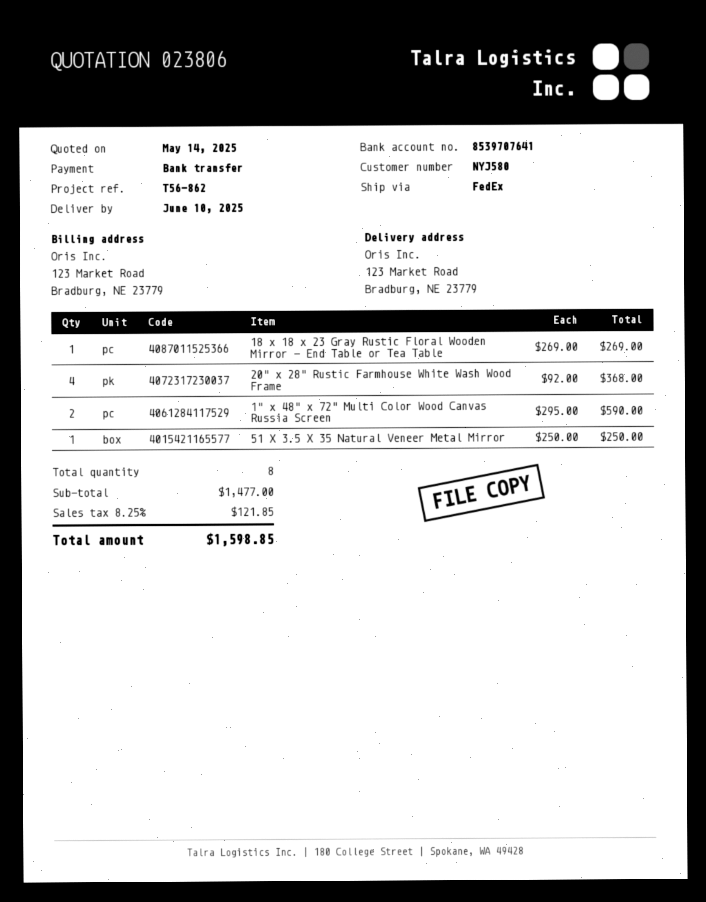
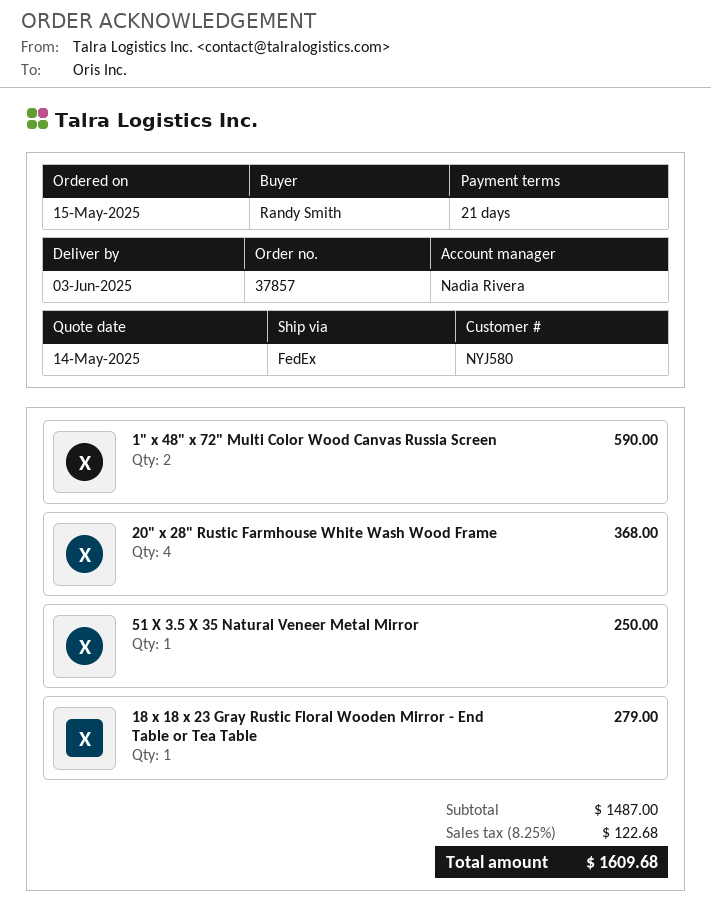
delivery date: 2025-06-10 -> 2025-06-03
18 x 18 x 23 Gray Rustic Floral Wooden Mirror - End Table or Tea Table: 1 for 269.00 -> 1 for 279.00
subtotal: 1477.00 -> 1487.00
tax: 8.25% = 121.85 -> 8.25% = 122.68
total: 1598.85 -> 1609.68

